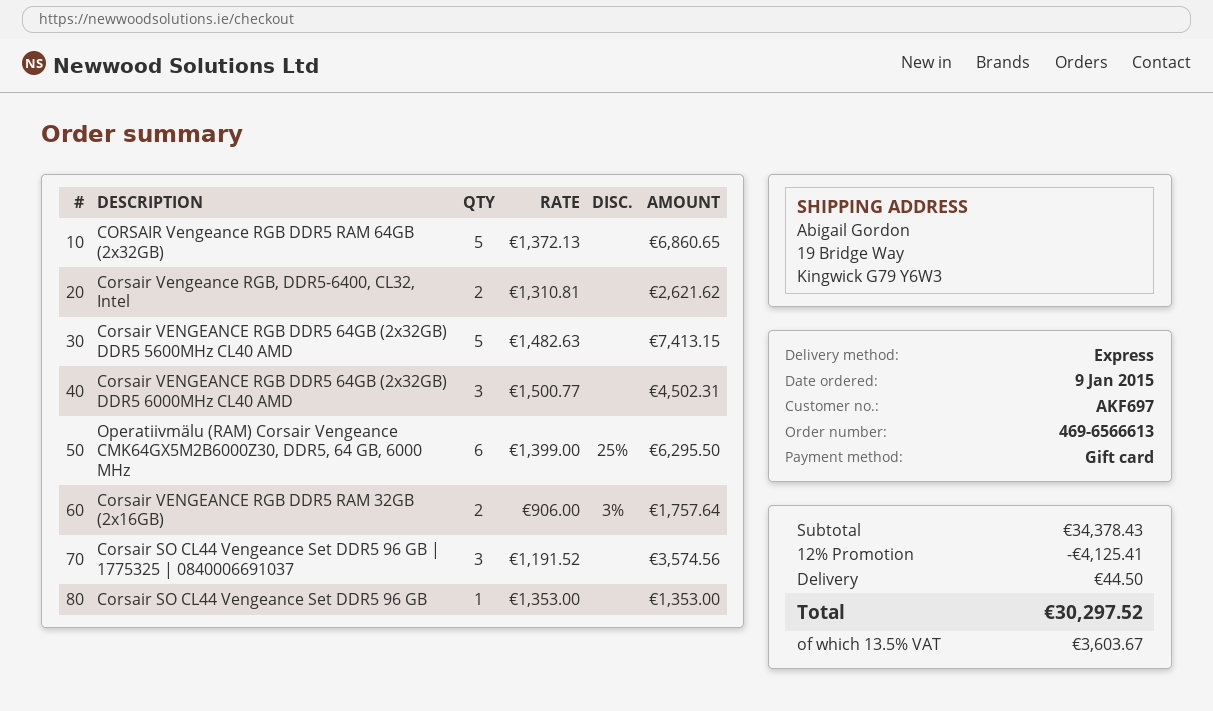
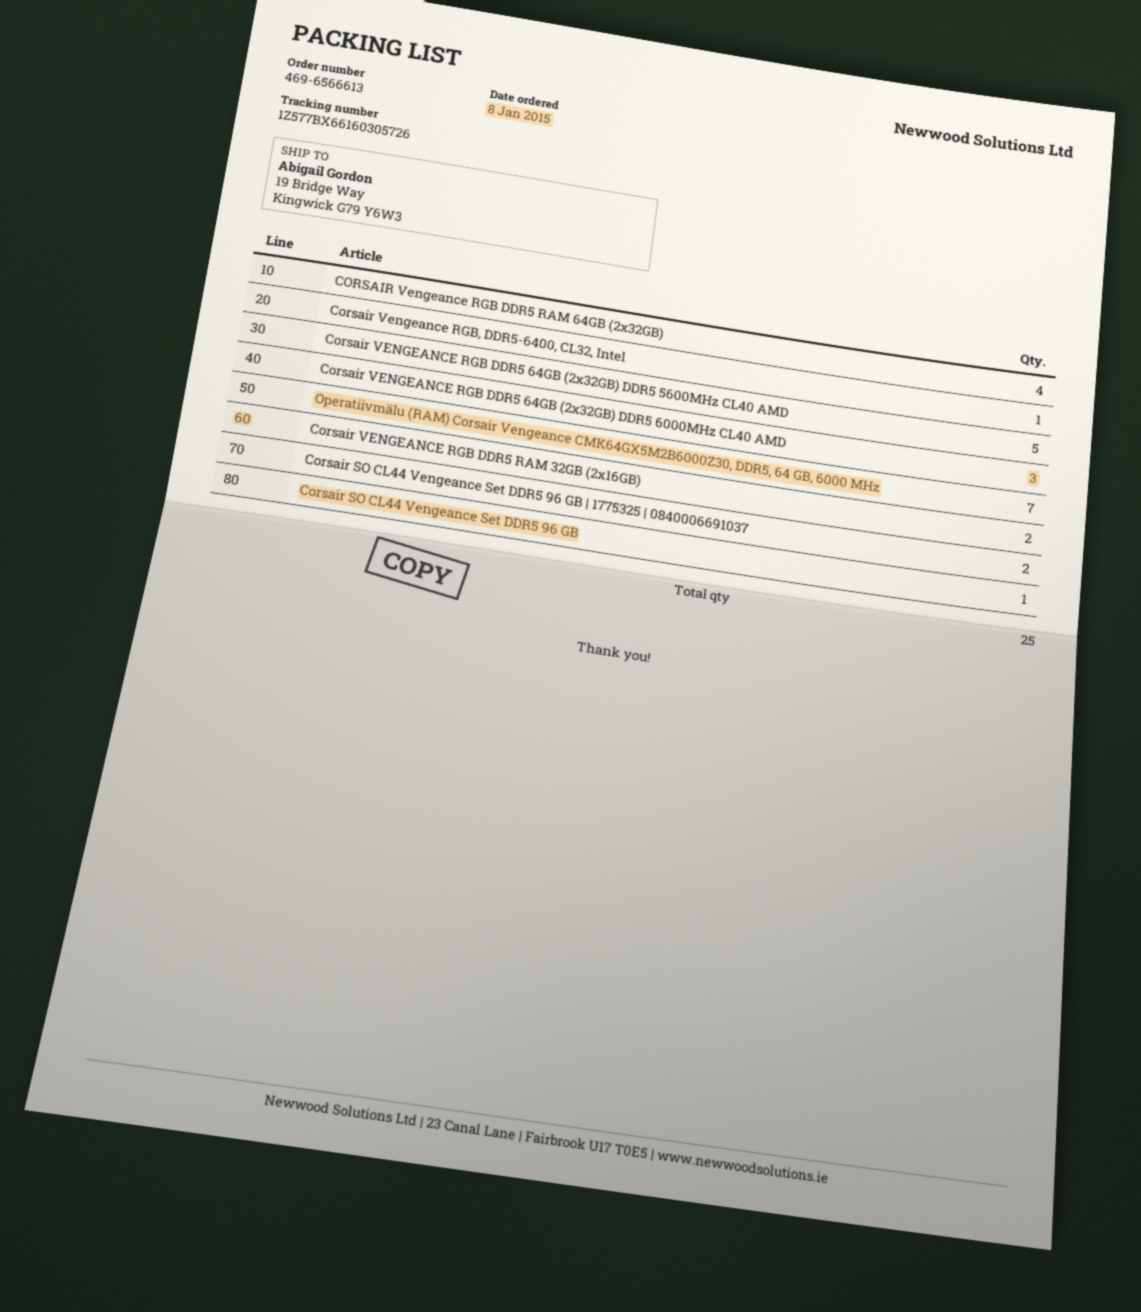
order date: 2015-01-09 -> 2015-01-08
CORSAIR Vengeance RGB DDR5 RAM 64GB (2x32GB): 5 -> 4
Corsair Vengeance RGB, DDR5-6400, CL32, Intel: 2 -> 1
Operatiivmälu (RAM) Corsair Vengeance CMK64GX5M2B6000Z30, DDR5, 64 GB, 6000 MHz: 6 -> 7
Corsair SO CL44 Vengeance Set DDR5 96 GB | 1775325 | 0840006691037: 3 -> 2

